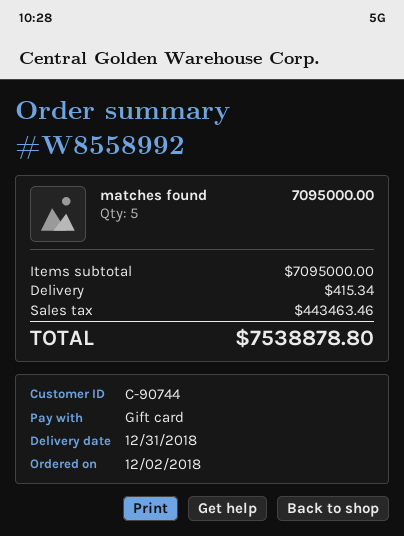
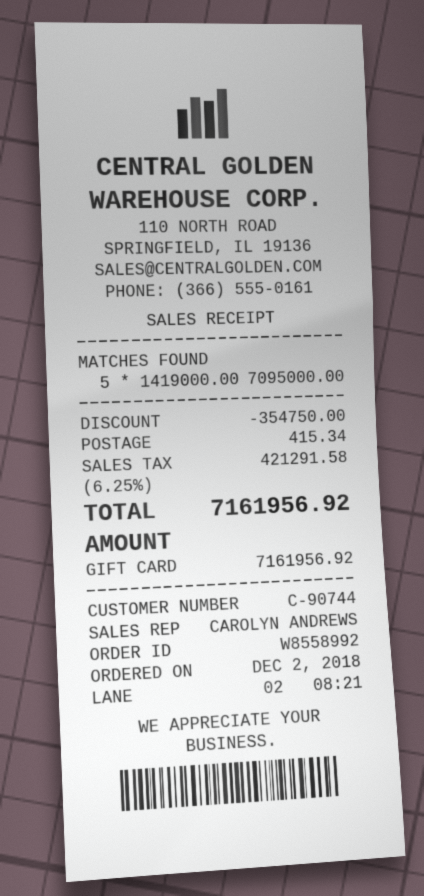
discount: none -> 354750.00
tax: 443463.46 -> 421291.58
total: 7538878.80 -> 7161956.92

